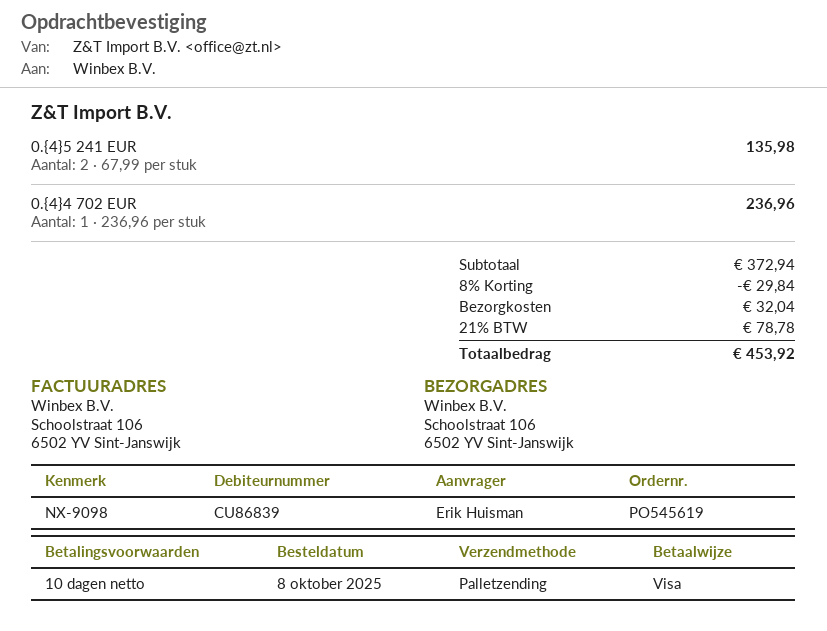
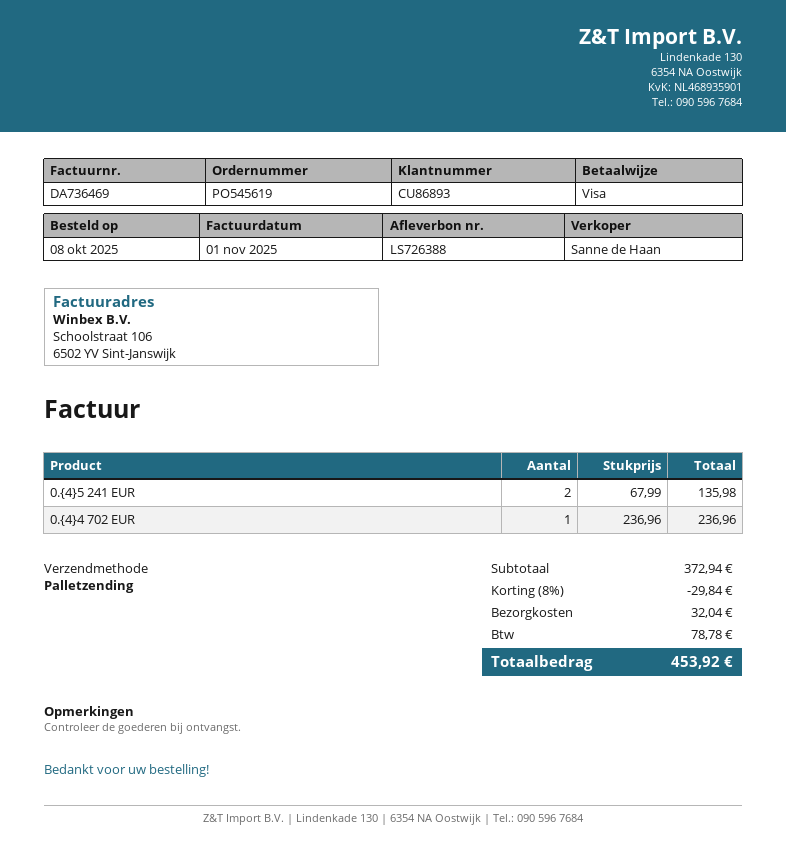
customer number: CU86839 -> CU86893

